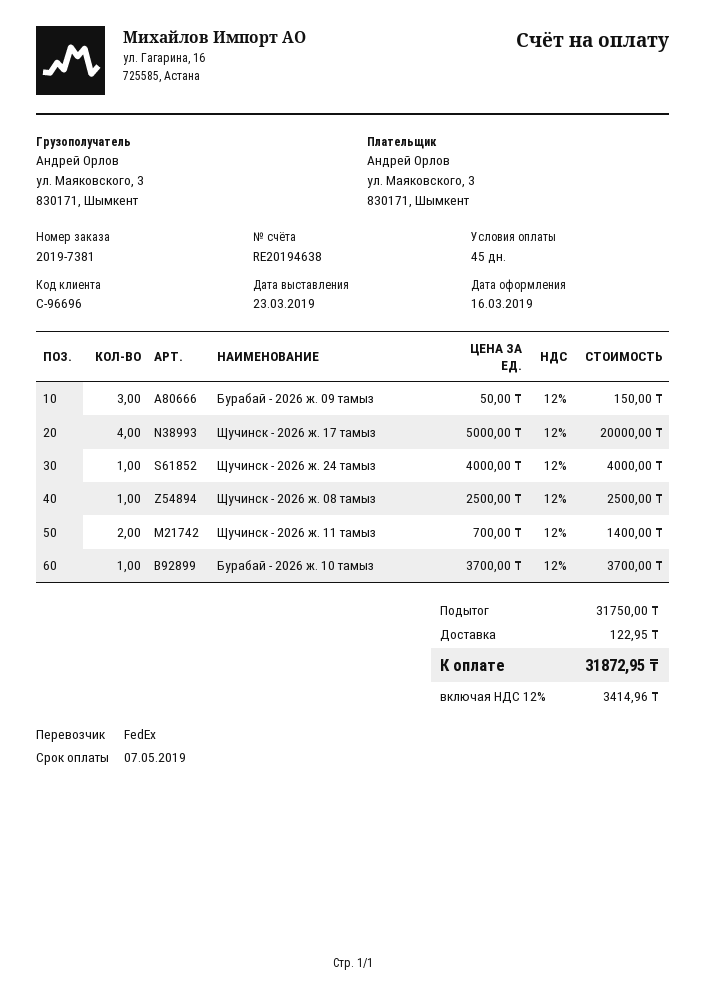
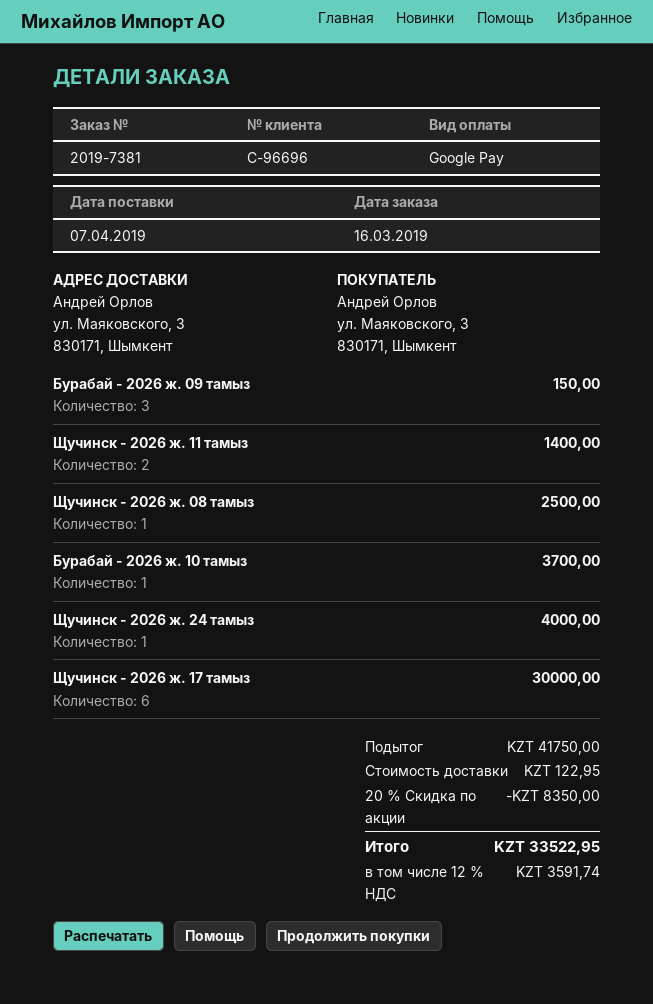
Щучинск - 2026 ж. 17 тамыз: 4 for 20000.00 -> 6 for 30000.00
subtotal: 31750.00 -> 41750.00
discount: none -> 20% = 8350.00
tax: 12% = 3414.96 -> 12% = 3591.74
total: 31872.95 -> 33522.95

